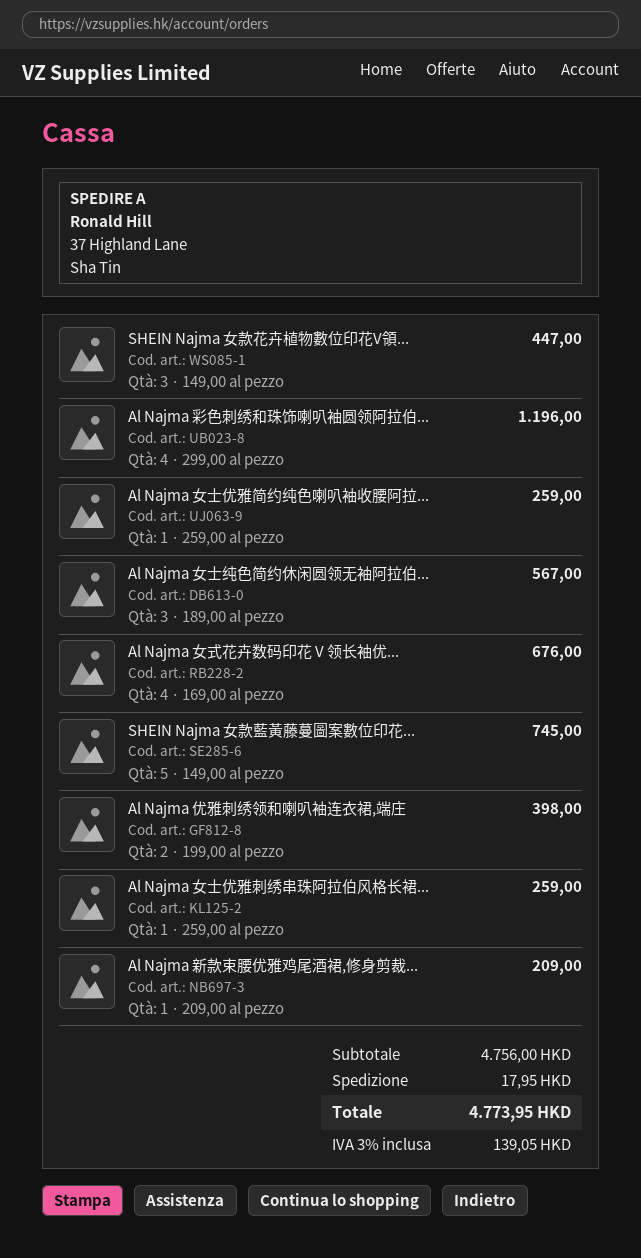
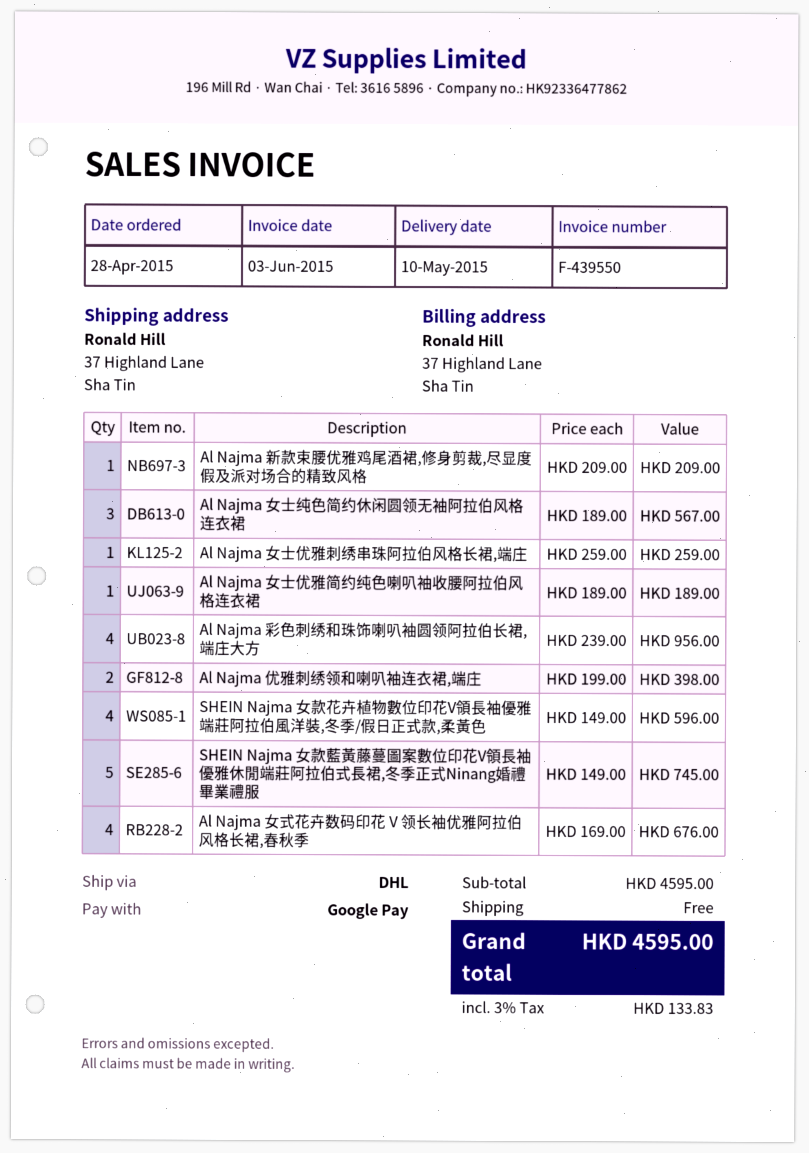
SHEIN Najma 女款花卉植物數位印花V領...: 3 x 149.00 = 447.00 -> 4 x 149.00 = 596.00
Al Najma 彩色刺绣和珠饰喇叭袖圆领阿拉伯...: 4 x 299.00 = 1196.00 -> 4 x 239.00 = 956.00
Al Najma 女士优雅简约纯色喇叭袖收腰阿拉...: 1 x 259.00 = 259.00 -> 1 x 189.00 = 189.00
subtotal: 4756.00 -> 4595.00
shipping: 17.95 -> 0.00
tax: 3% = 139.05 -> 3% = 133.83
total: 4773.95 -> 4595.00

